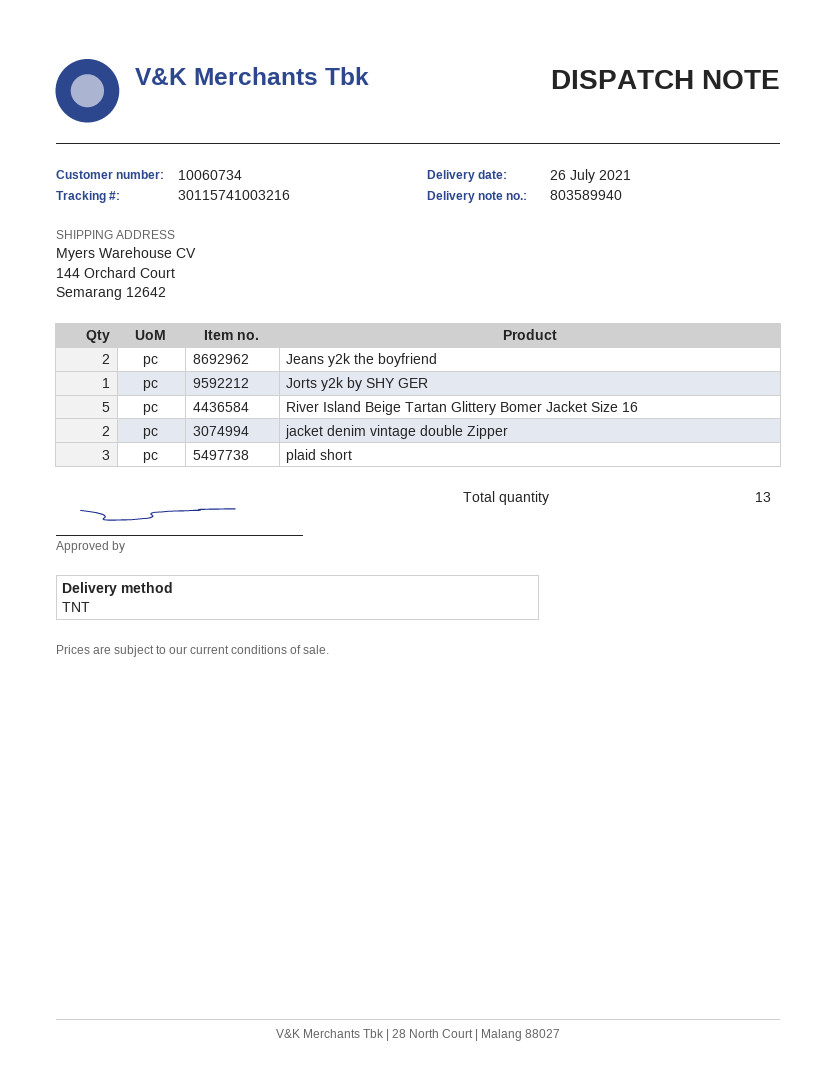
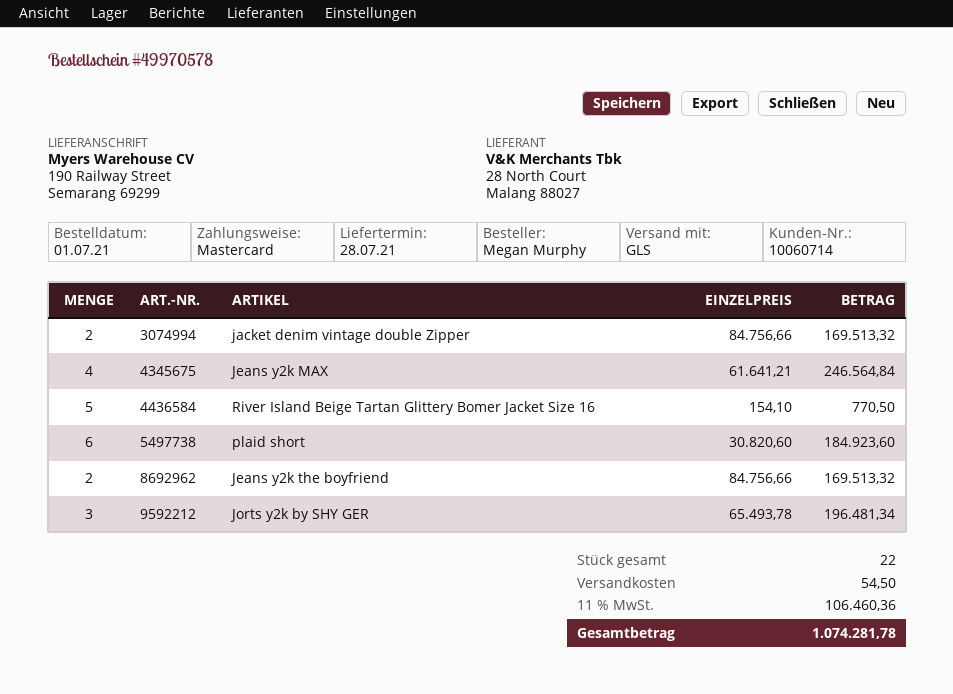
delivery date: 2021-07-26 -> 2021-07-28
customer number: 10060734 -> 10060714
shipping method: TNT -> GLS
ship to: 144 Orchard Court, Semarang 12642 -> 190 Railway Street, Semarang 69299
Jorts y2k by SHY GER: 1 -> 3
plaid short: 3 -> 6
Jeans y2k MAX: none -> 4
total quantity: 13 -> 22

